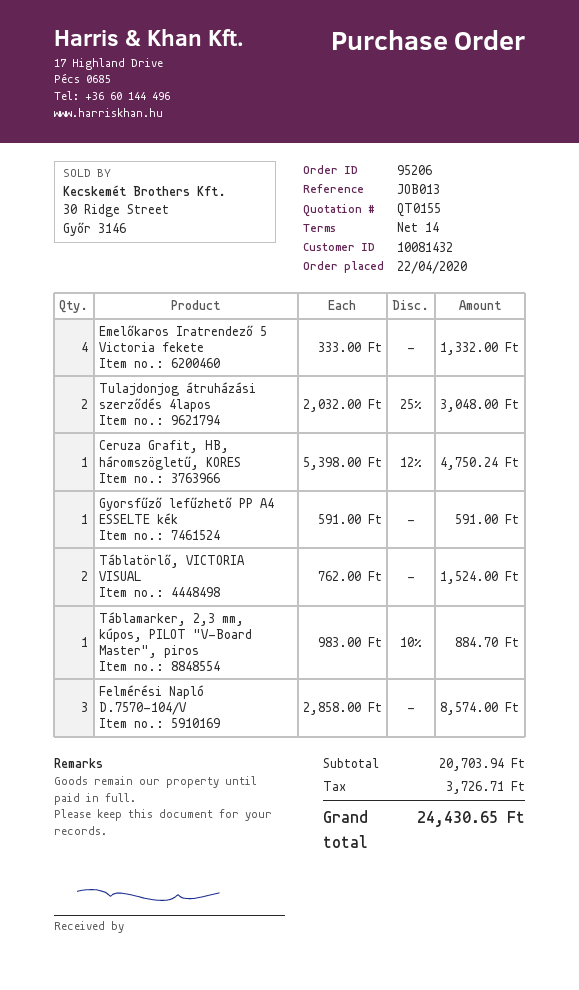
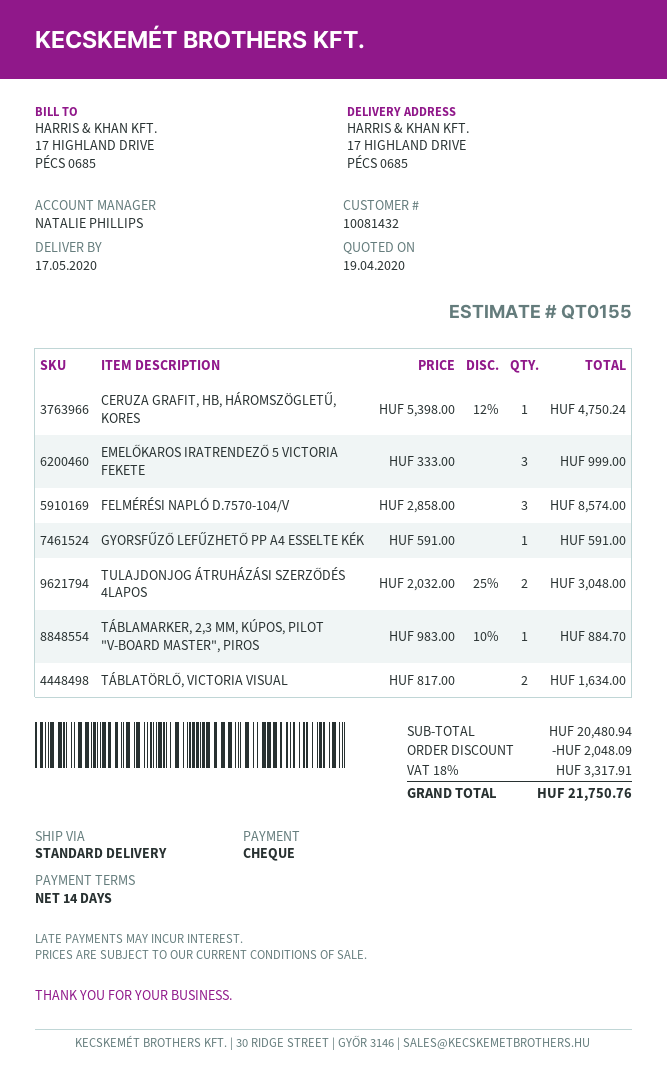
Emelőkaros Iratrendező 5 Victoria fekete: 4 x 333.00 = 1332.00 -> 3 x 333.00 = 999.00
Táblatörlő, VICTORIA VISUAL: 2 x 762.00 = 1524.00 -> 2 x 817.00 = 1634.00
subtotal: 20703.94 -> 20480.94
discount: none -> 2048.09
tax: 3726.71 -> 3317.91
total: 24430.65 -> 21750.76

